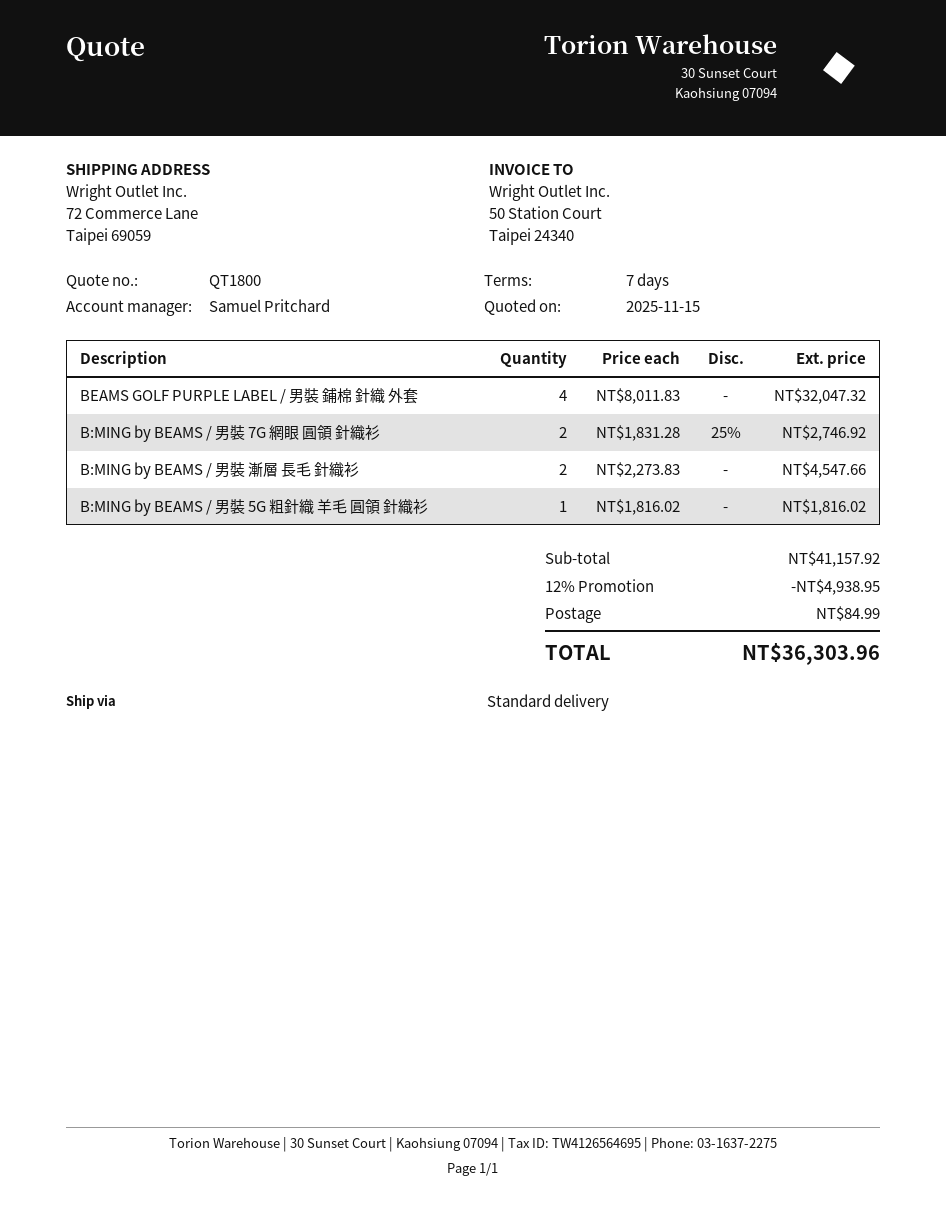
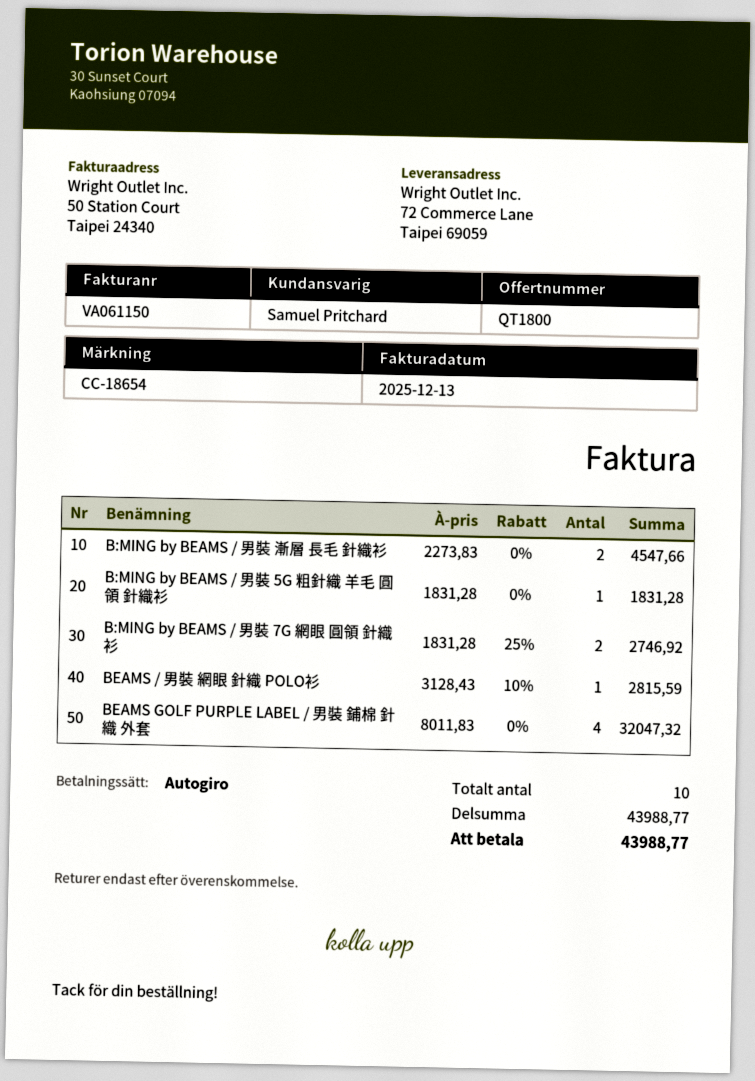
B:MING by BEAMS / 男裝 5G 粗針織 羊毛 圓領 針織衫: 1 x 1816.02 = 1816.02 -> 1 x 1831.28 = 1831.28
BEAMS / 男裝 網眼 針織 POLO衫: none -> 1 x 3128.43 - 10% = 2815.59
subtotal: 41157.92 -> 43988.77
discount: 12% = 4938.95 -> none
shipping: 84.99 -> none
total: 36303.96 -> 43988.77

